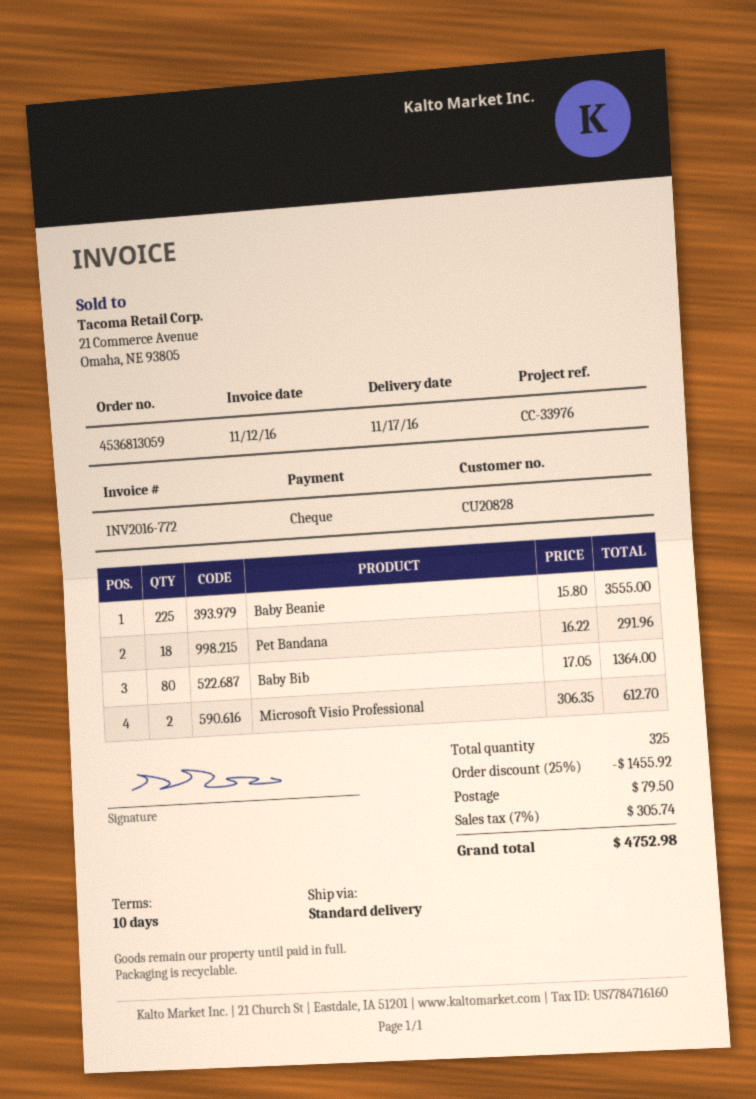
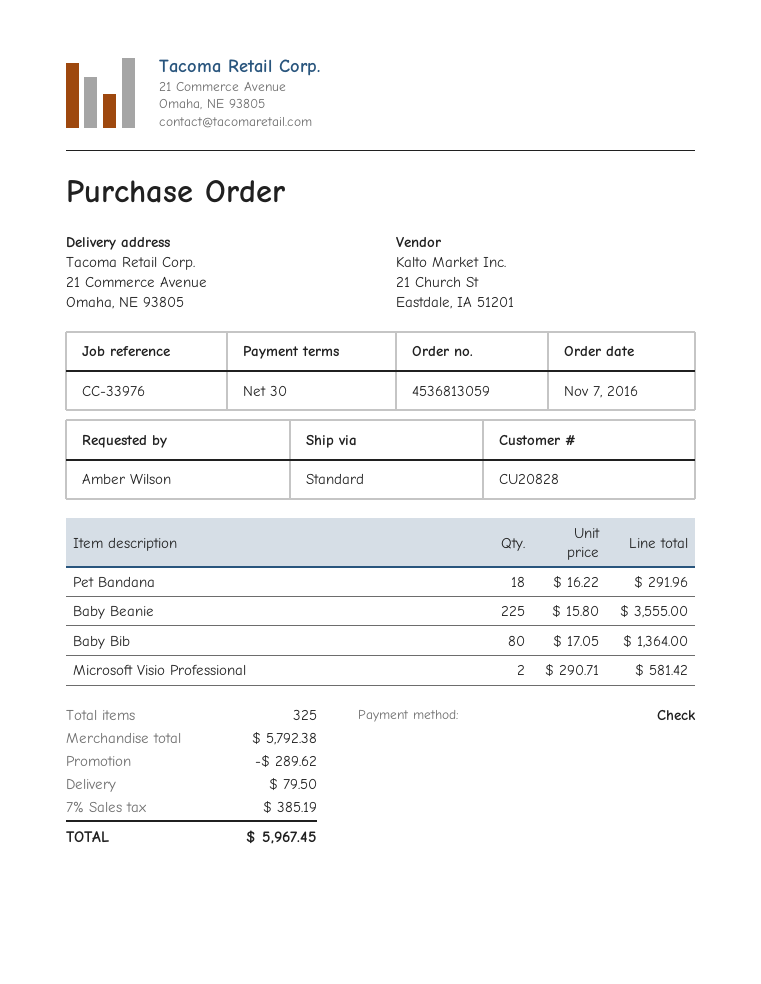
payment terms: 10 days -> 30 days
Microsoft Visio Professional: 2 x 306.35 = 612.70 -> 2 x 290.71 = 581.42
discount: 1455.92 -> 289.62
tax: 7% = 305.74 -> 7% = 385.19
total: 4752.98 -> 5967.45

